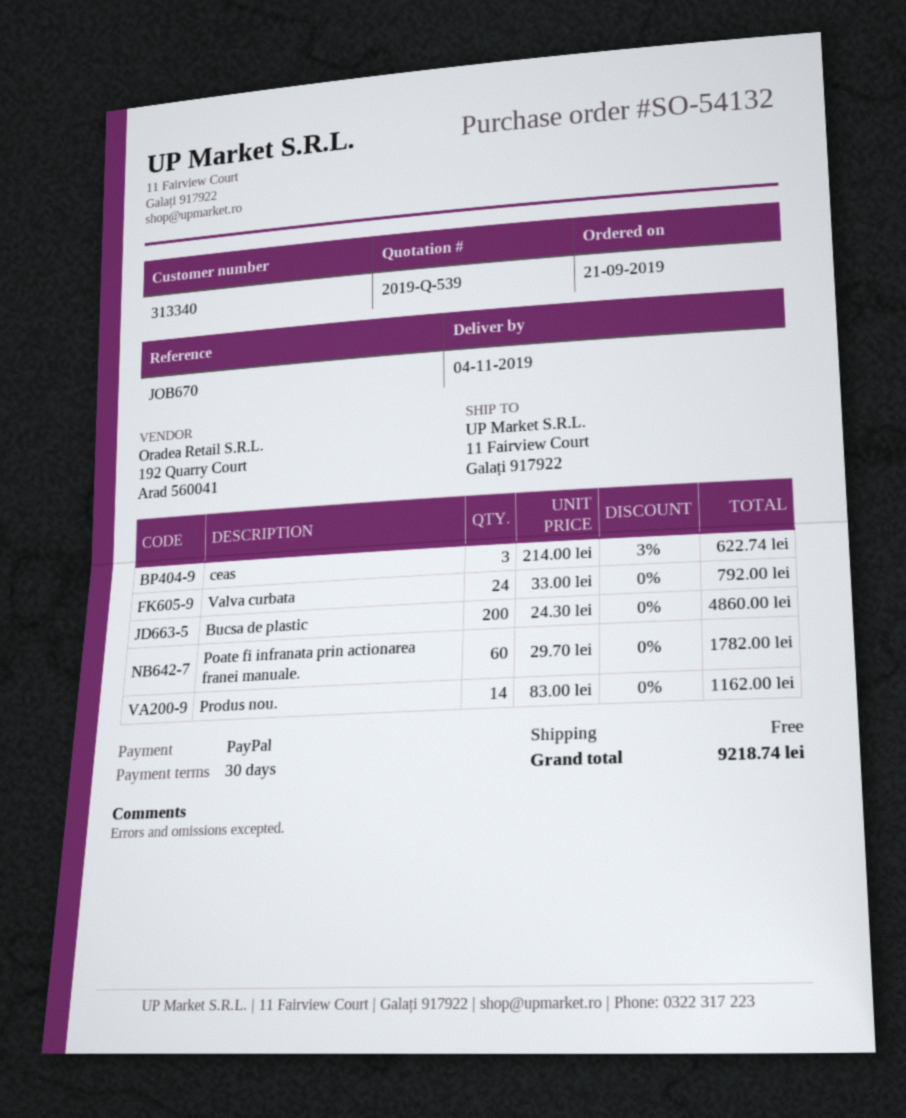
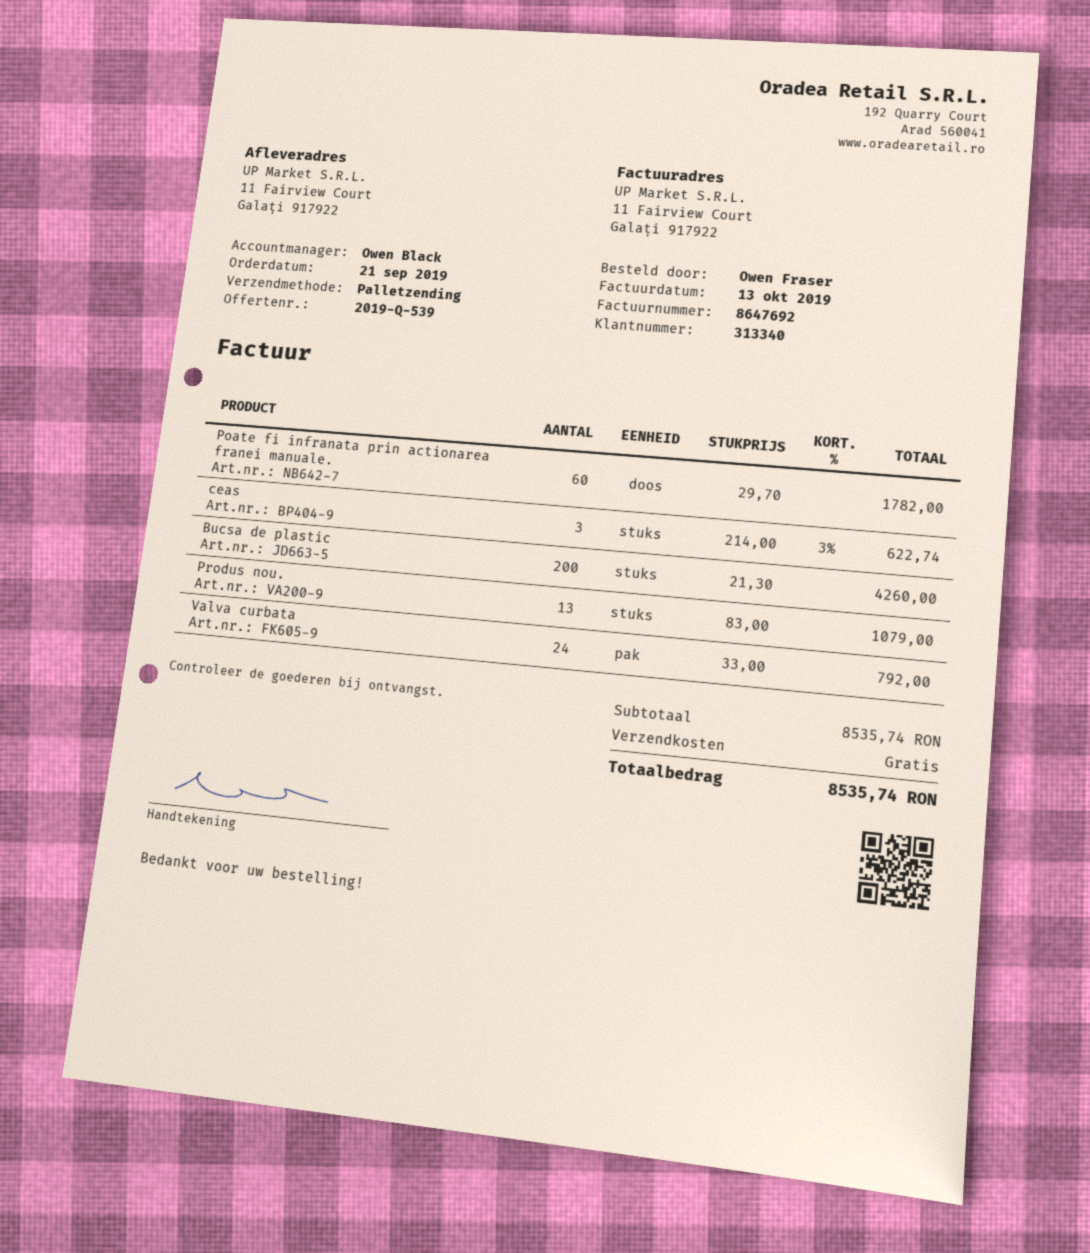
Bucsa de plastic: 200 x 24.30 = 4860.00 -> 200 x 21.30 = 4260.00
Produs nou.: 14 x 83.00 = 1162.00 -> 13 x 83.00 = 1079.00
total: 9218.74 -> 8535.74

